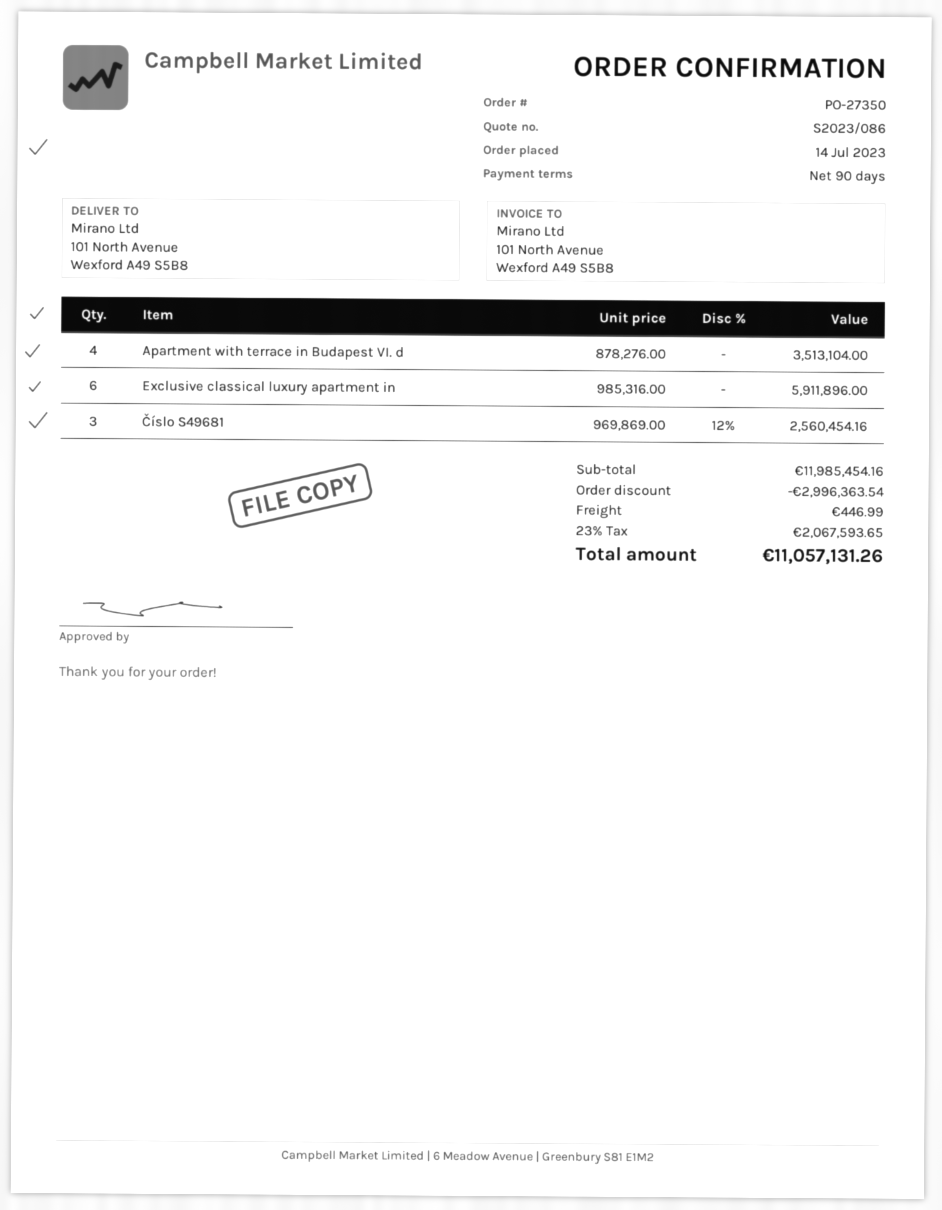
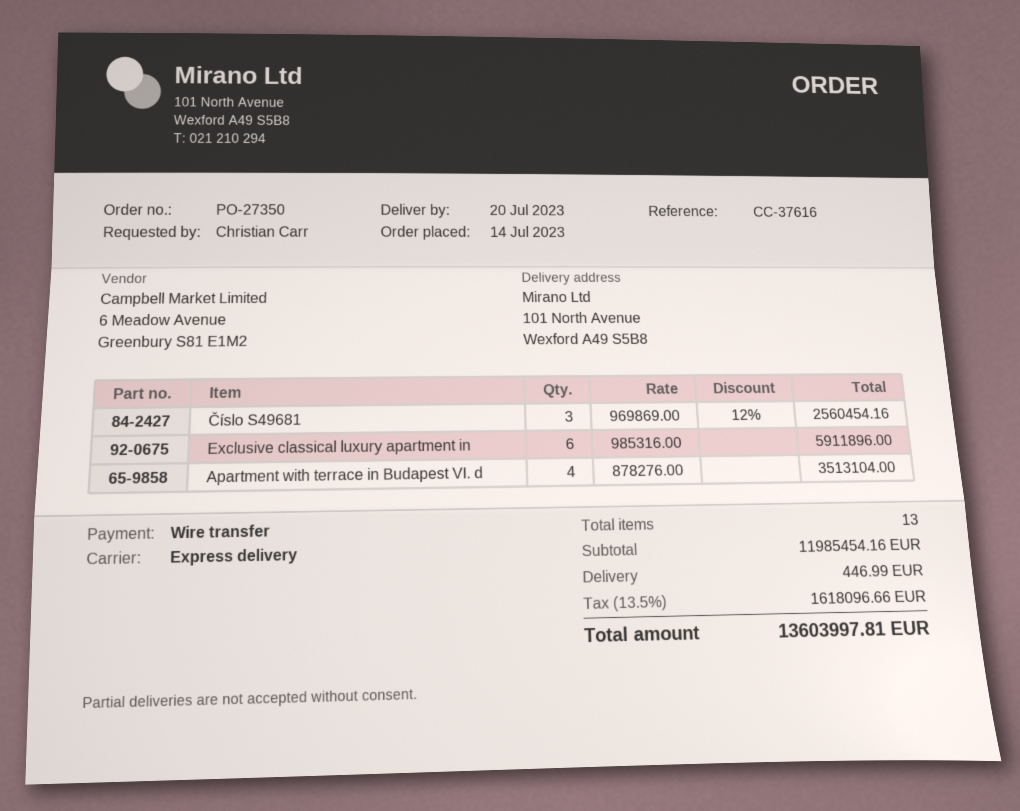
discount: 2996363.54 -> none
tax: 23% = 2067593.65 -> 13.5% = 1618096.66
total: 11057131.26 -> 13603997.81

